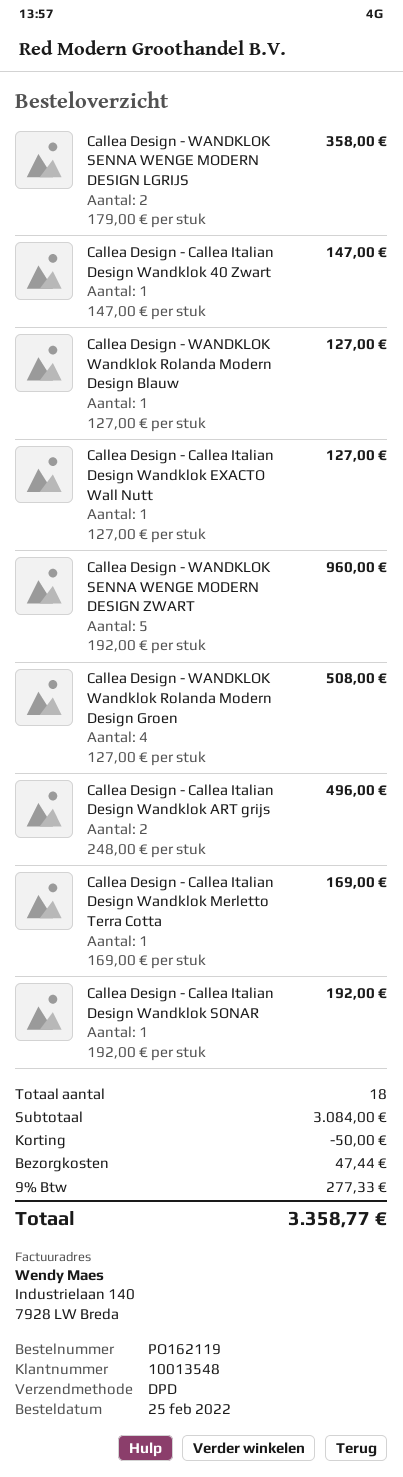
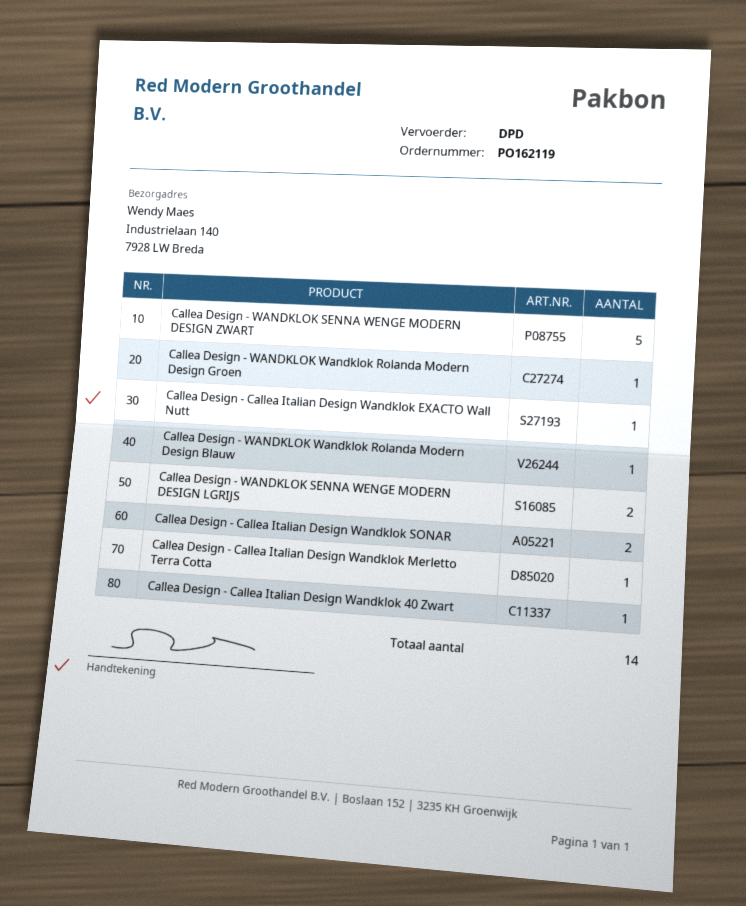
Callea Design - WANDKLOK Wandklok Rolanda Modern Design Groen: 4 -> 1
Callea Design - Callea Italian Design Wandklok ART grijs: 2 -> none
Callea Design - Callea Italian Design Wandklok SONAR: 1 -> 2
total quantity: 18 -> 14

